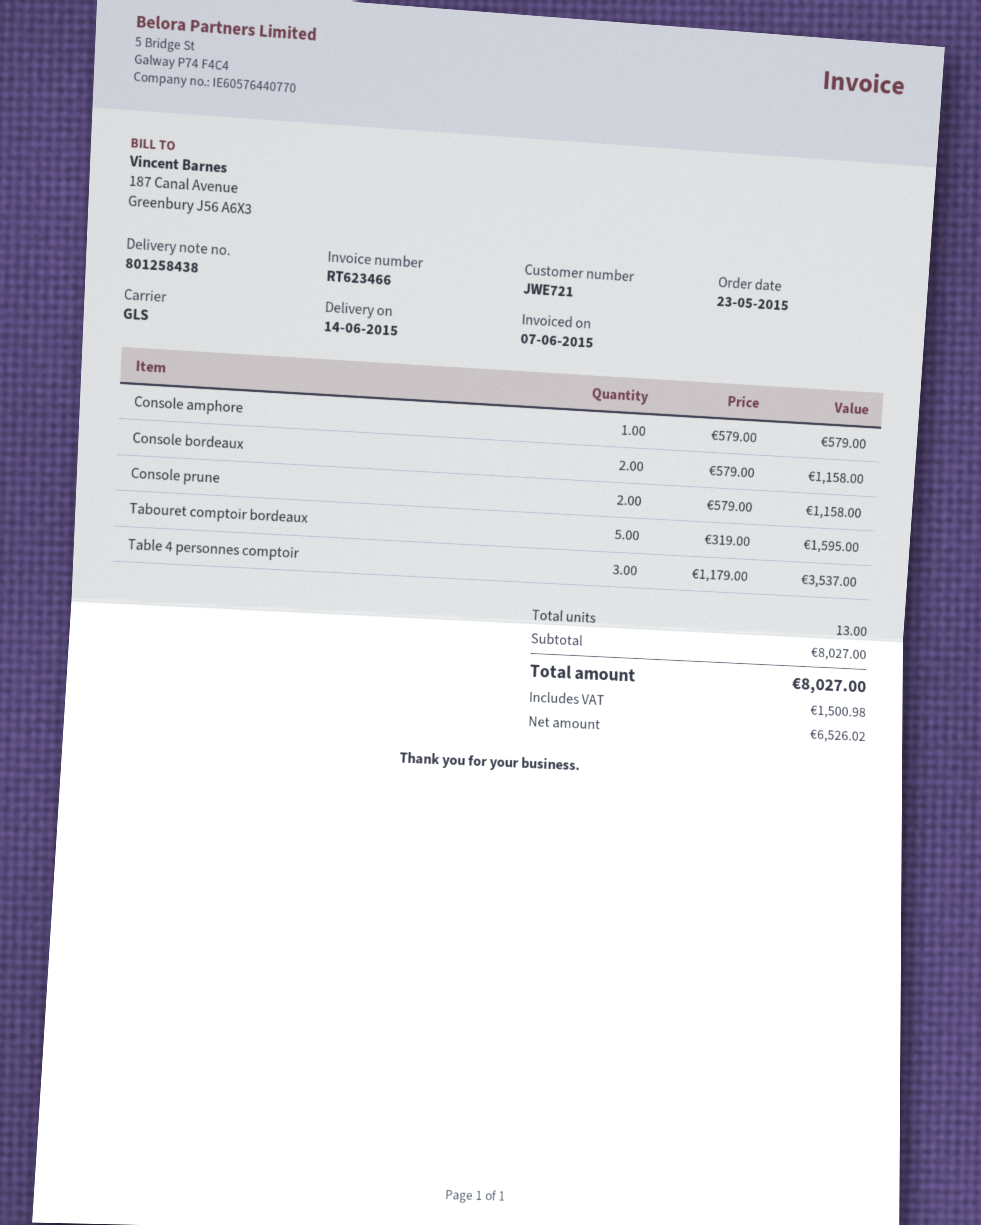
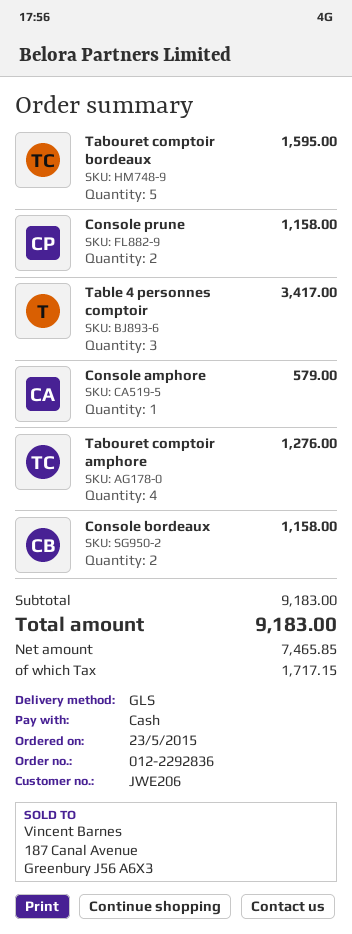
customer number: JWE721 -> JWE206
Table 4 personnes comptoir: 3 for 3537.00 -> 3 for 3417.00
Tabouret comptoir amphore: none -> 4 for 1276.00
subtotal: 8027.00 -> 9183.00
net: 6526.02 -> 7465.85
tax: 1500.98 -> 1717.15
total: 8027.00 -> 9183.00

